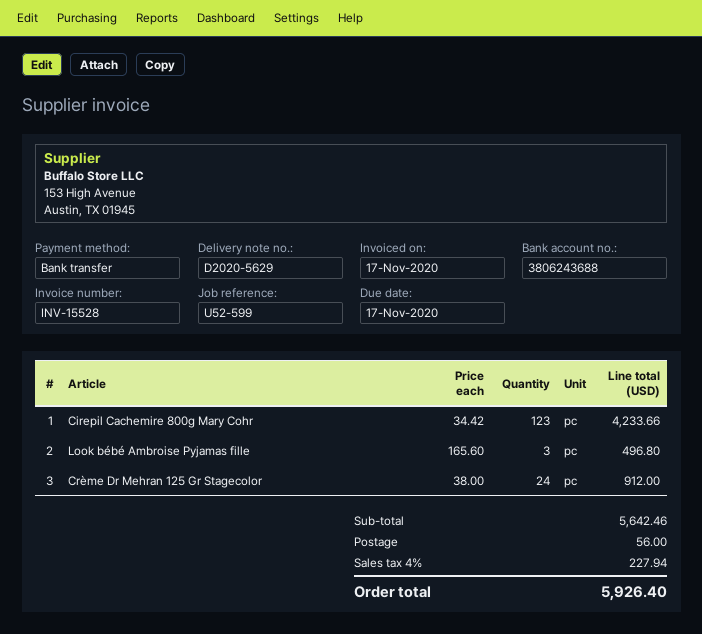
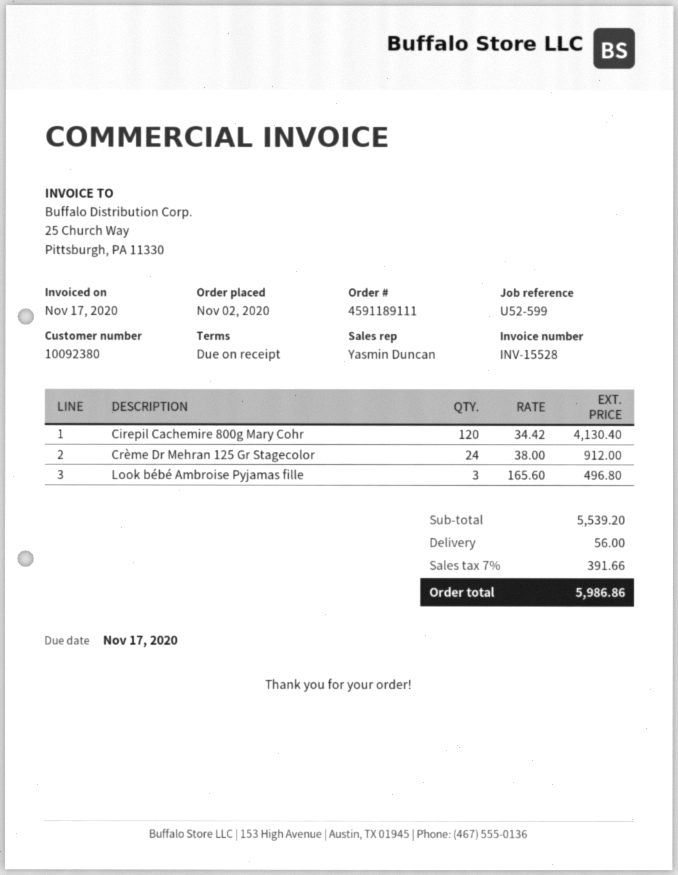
Cirepil Cachemire 800g Mary Cohr: 123 x 34.42 = 4233.66 -> 120 x 34.42 = 4130.40
subtotal: 5642.46 -> 5539.20
tax: 4% = 227.94 -> 7% = 391.66
total: 5926.40 -> 5986.86

